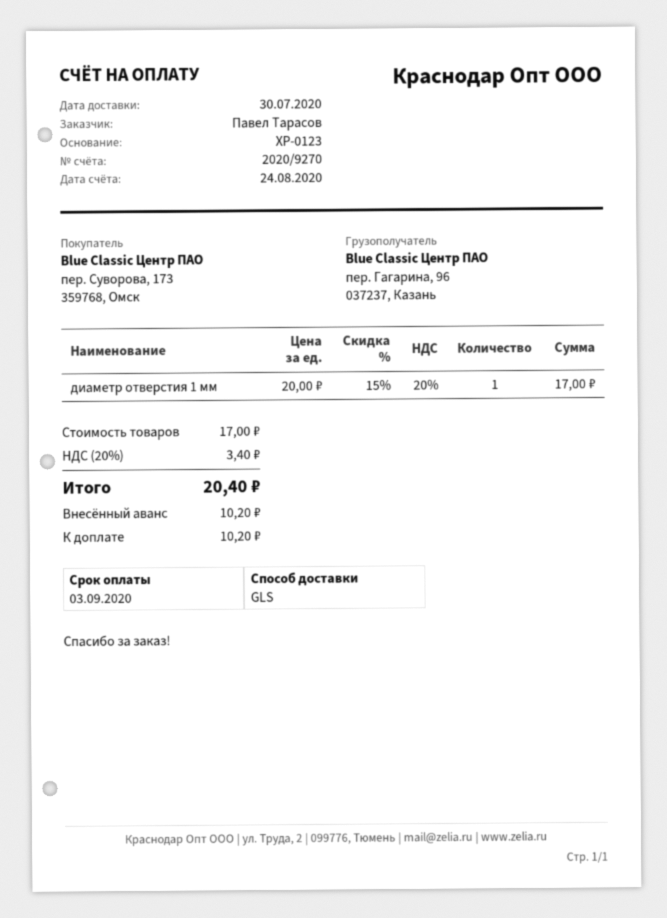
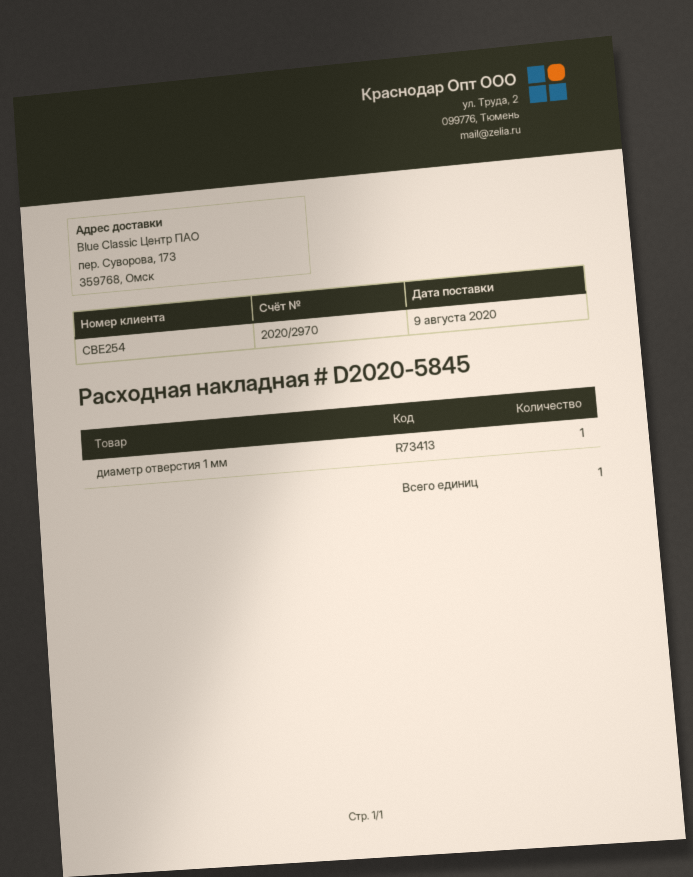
delivery date: 2020-07-30 -> 2020-08-09
invoice number: 2020/9270 -> 2020/2970
ship to: пер. Гагарина, 96, 037237, Казань -> пер. Суворова, 173, 359768, Омск

